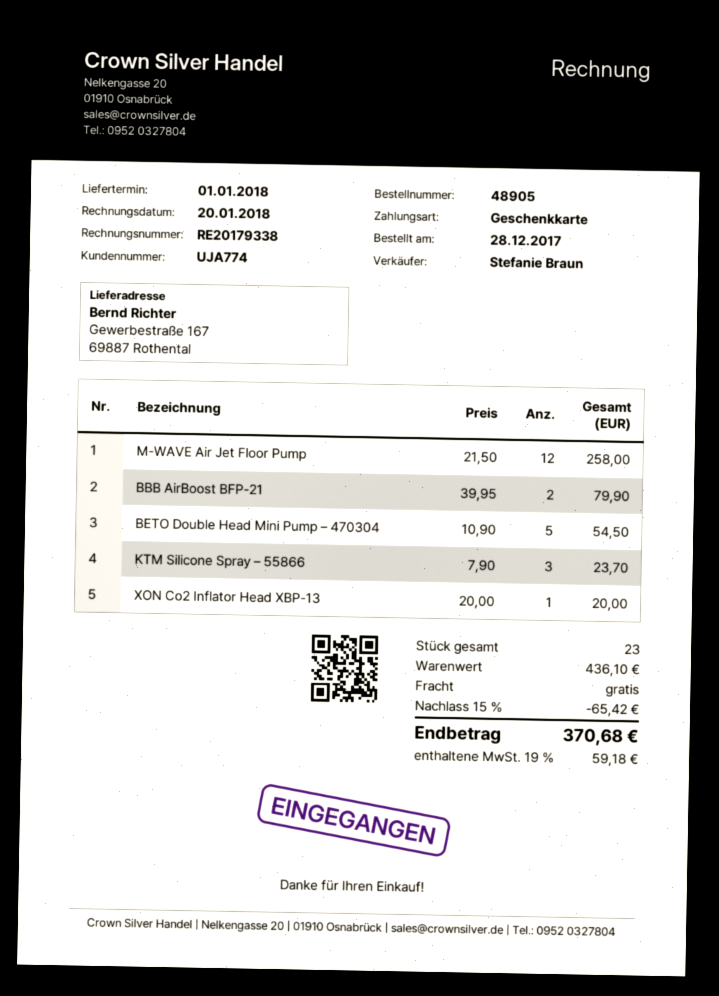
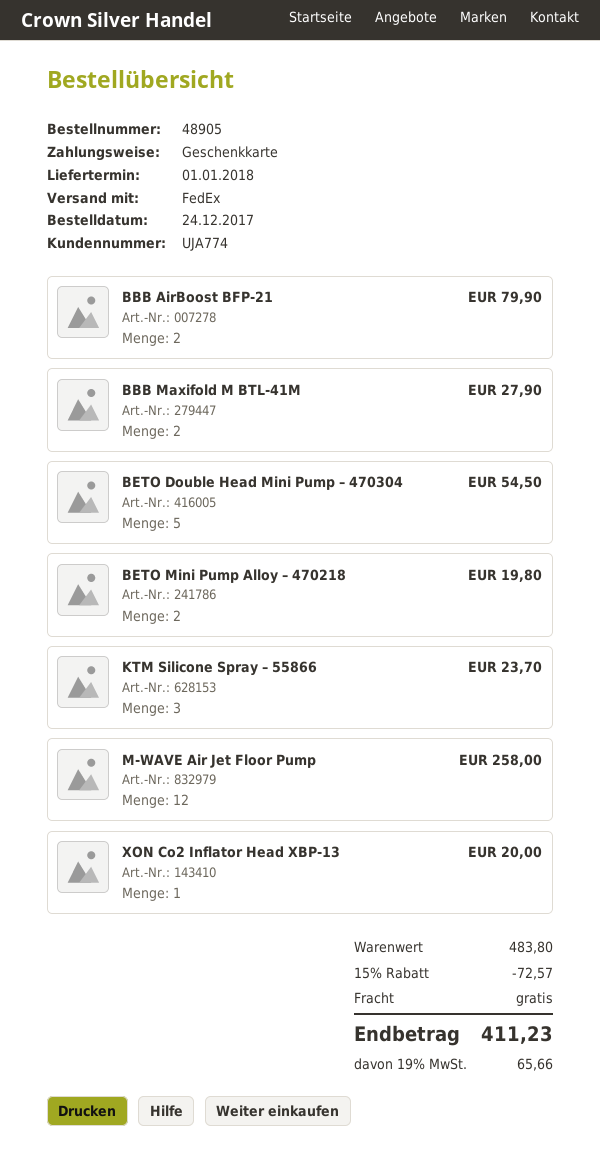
order date: 2017-12-28 -> 2017-12-24
BBB Maxifold M BTL-41M: none -> 2 for 27.90
BETO Mini Pump Alloy – 470218: none -> 2 for 19.80
subtotal: 436.10 -> 483.80
discount: 15% = 65.42 -> 15% = 72.57
tax: 19% = 59.18 -> 19% = 65.66
total: 370.68 -> 411.23

